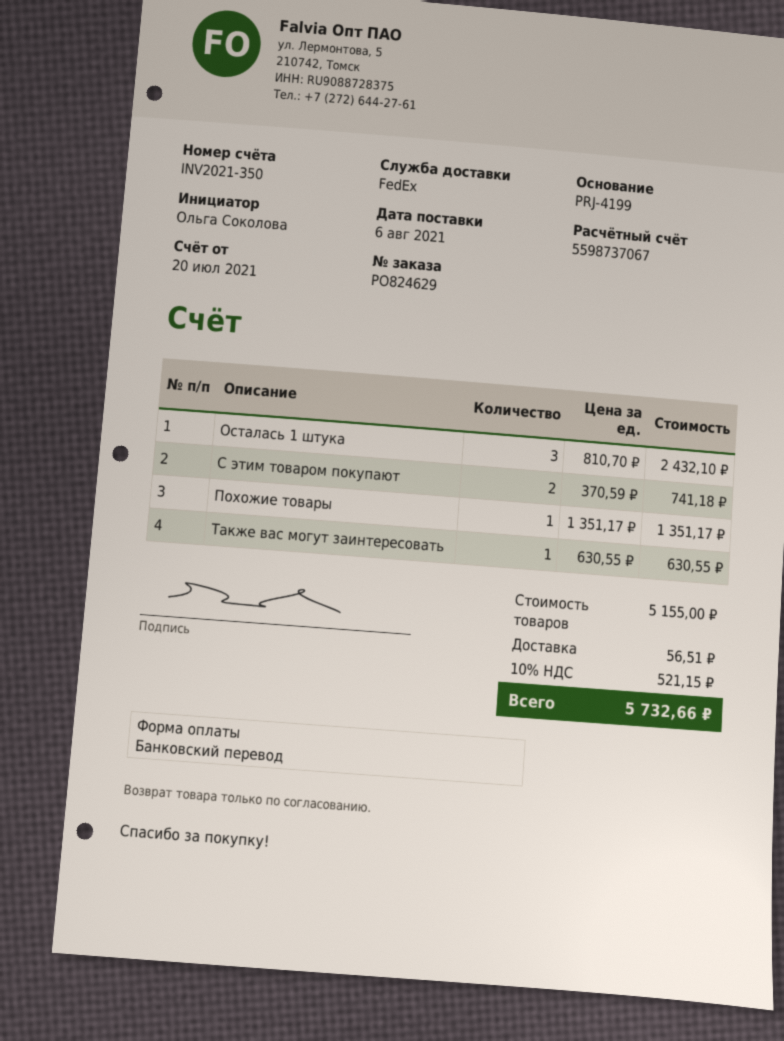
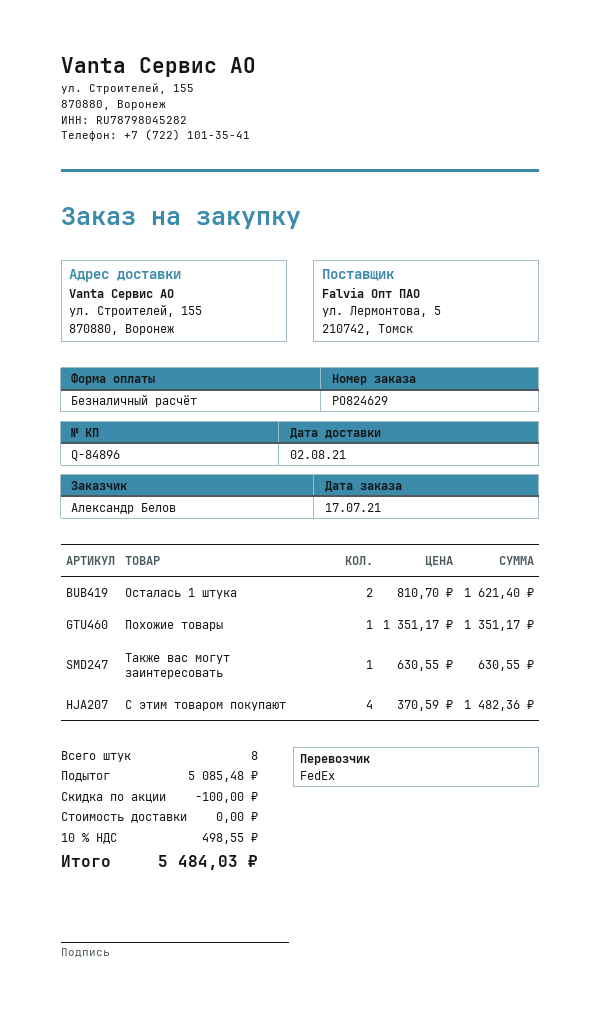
delivery date: 2021-08-06 -> 2021-08-02
ordered by: Ольга Соколова -> Александр Белов
Осталась 1 штука: 3 x 810.70 = 2432.10 -> 2 x 810.70 = 1621.40
С этим товаром покупают: 2 x 370.59 = 741.18 -> 4 x 370.59 = 1482.36
subtotal: 5155.00 -> 5085.48
discount: none -> 100.00
shipping: 56.51 -> 0.00
tax: 10% = 521.15 -> 10% = 498.55
total: 5732.66 -> 5484.03

